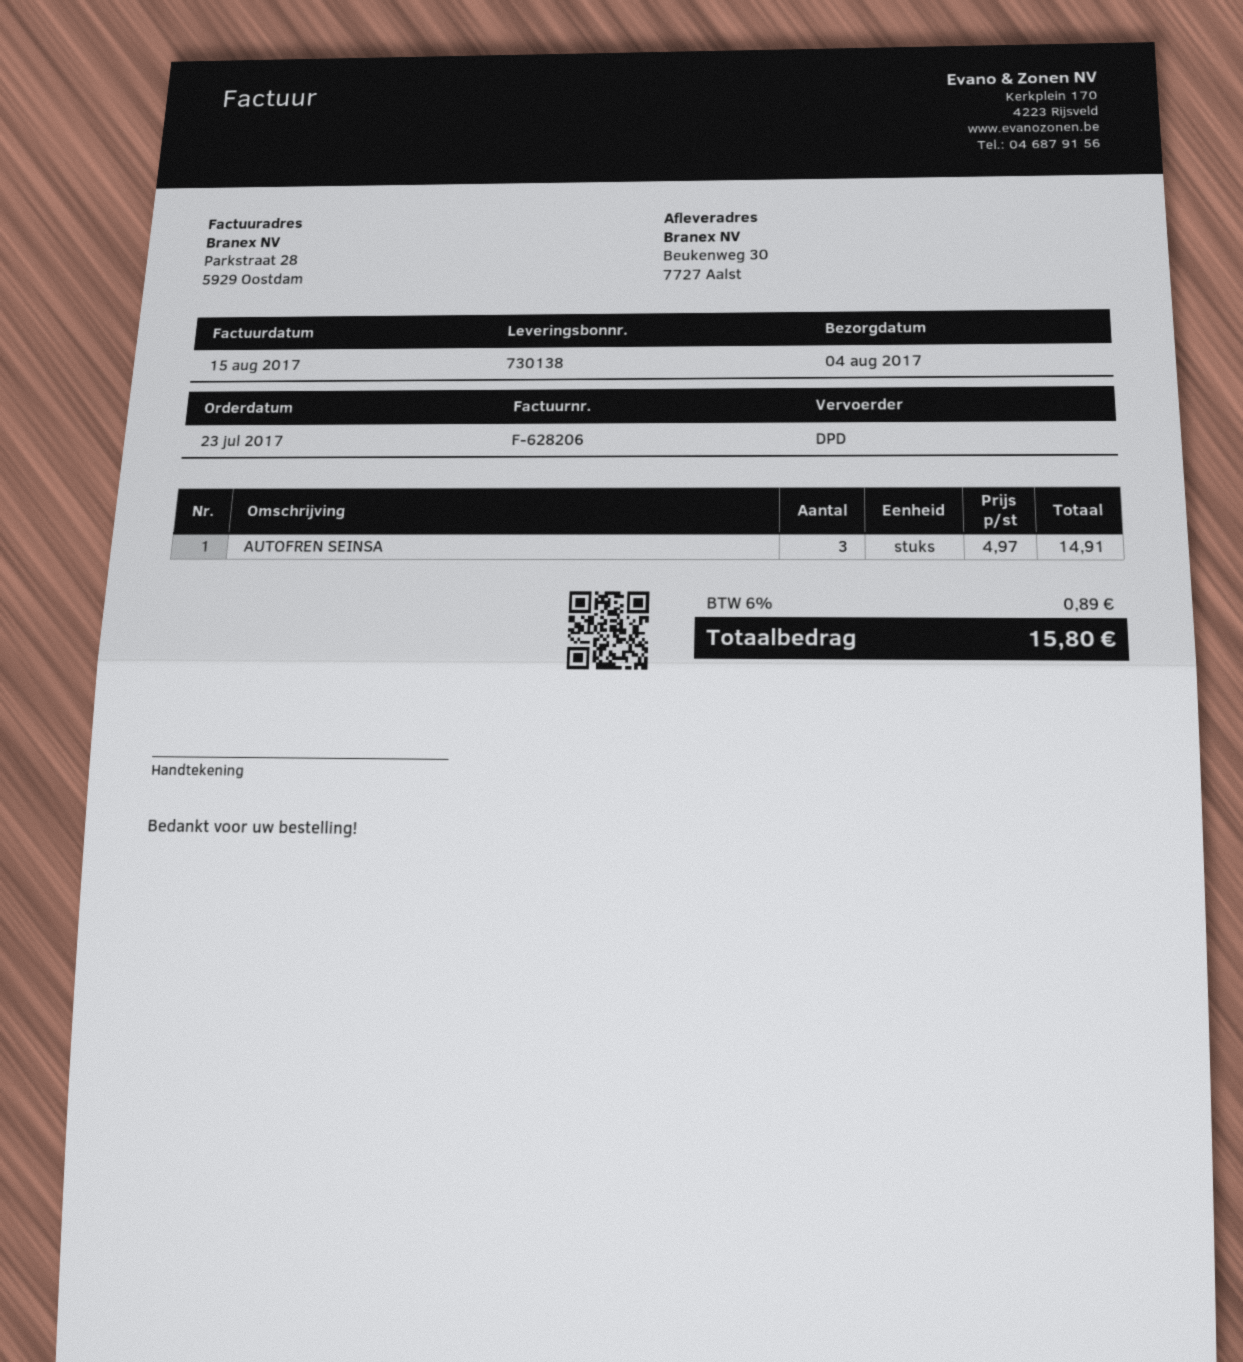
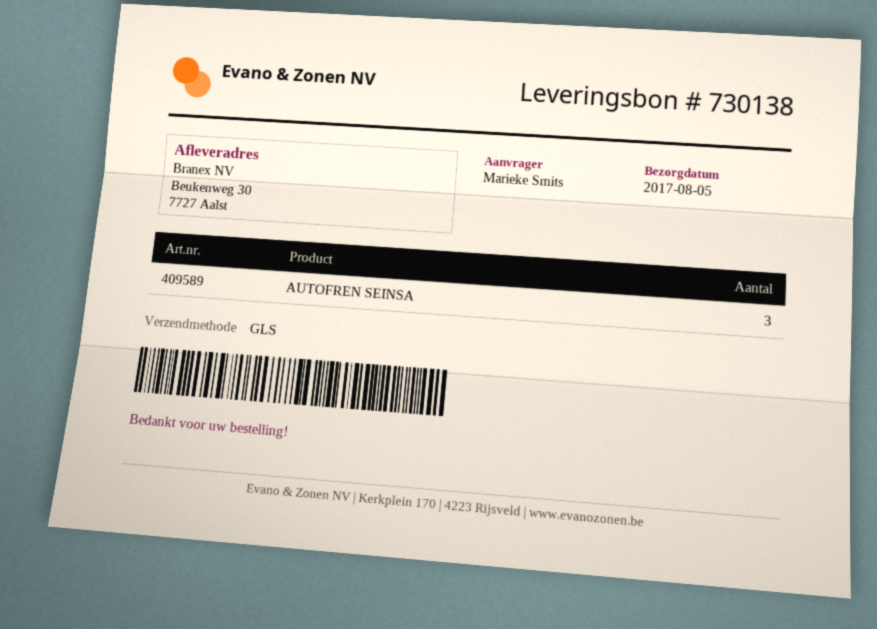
delivery date: 2017-08-04 -> 2017-08-05
shipping method: DPD -> GLS

